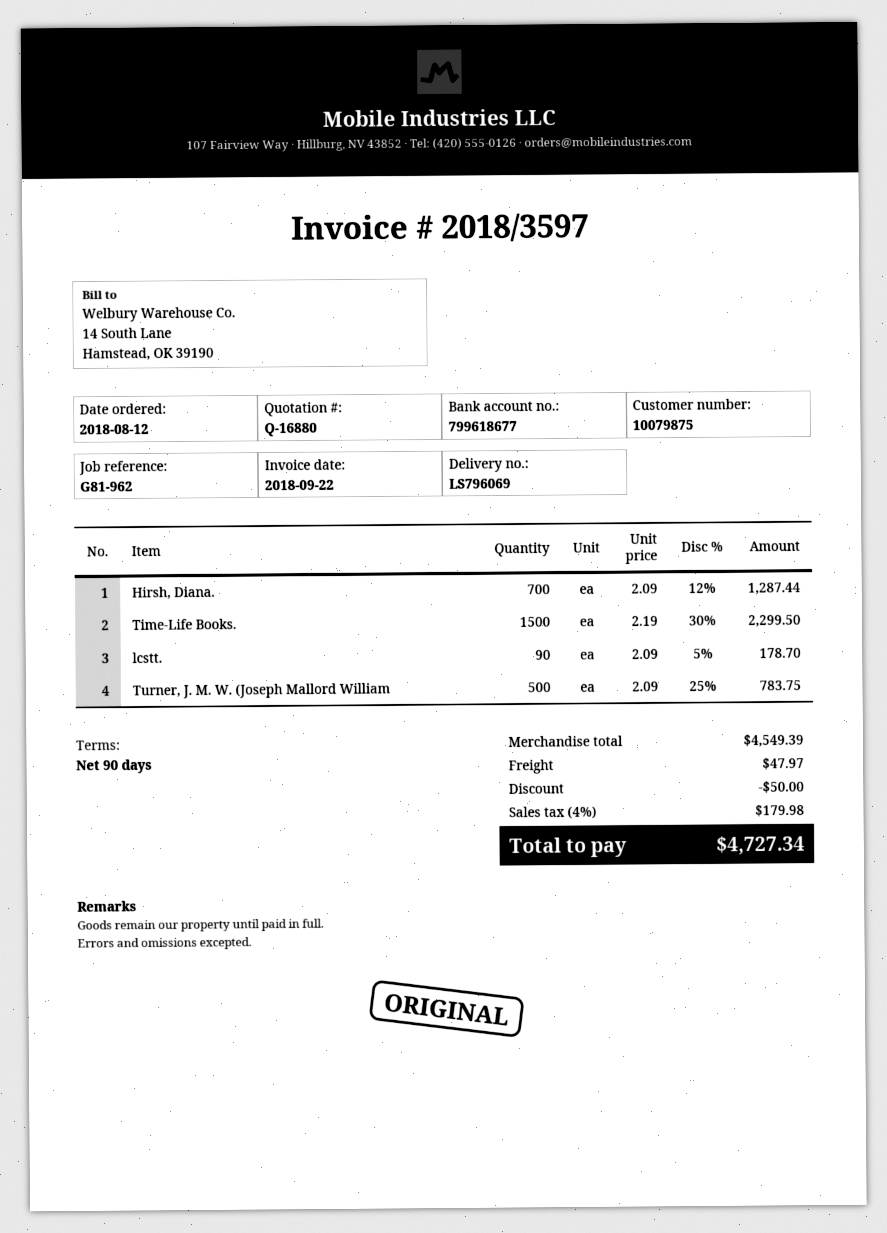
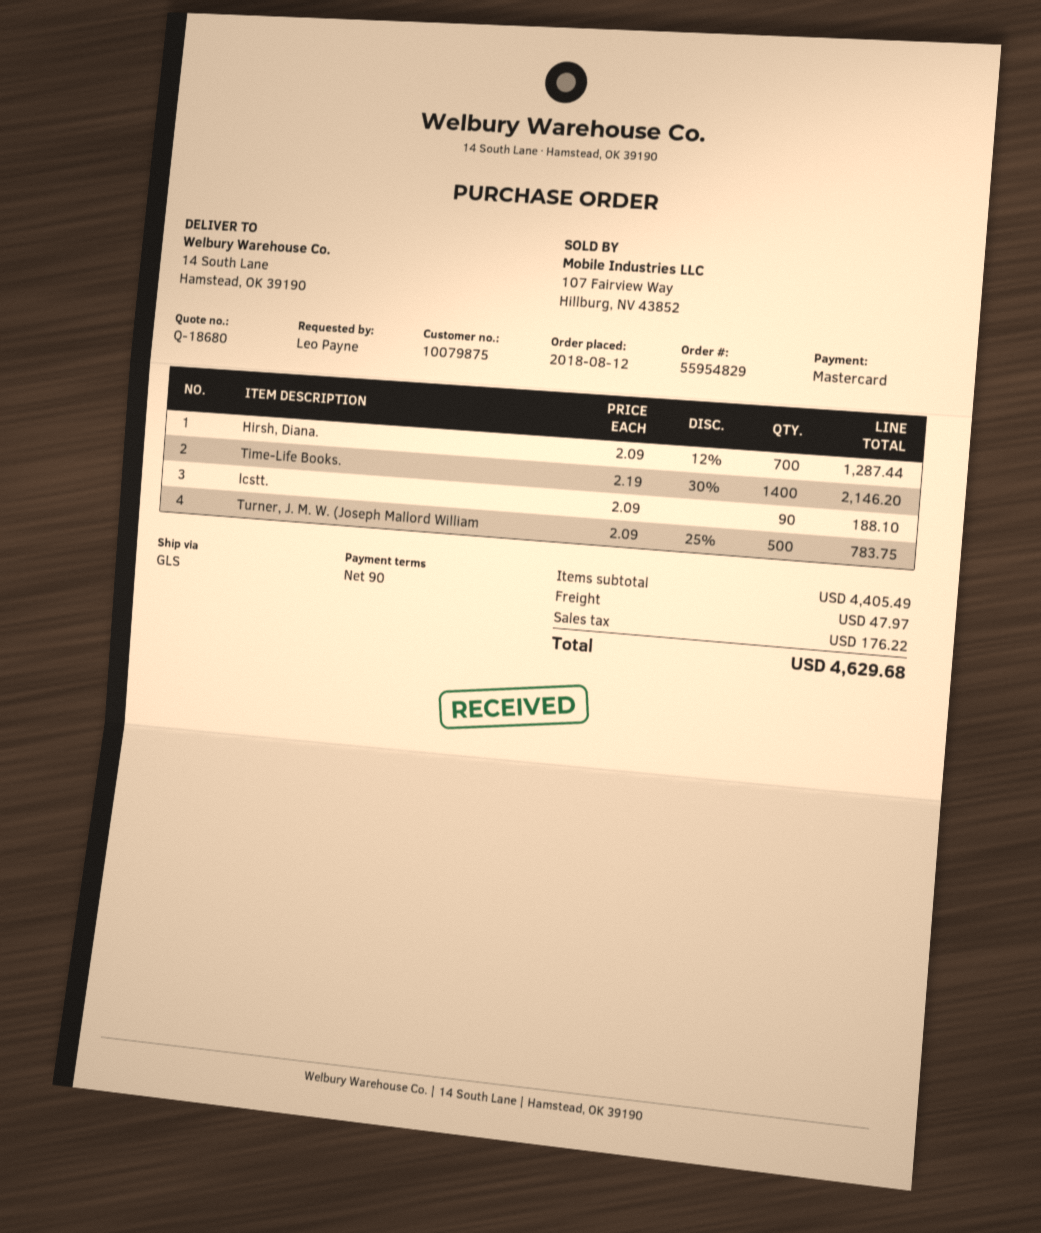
quote number: Q-16880 -> Q-18680
Time-Life Books.: 1500 x 2.19 - 30% = 2299.50 -> 1400 x 2.19 - 30% = 2146.20
lcstt.: 90 x 2.09 - 5% = 178.70 -> 90 x 2.09 = 188.10
subtotal: 4549.39 -> 4405.49
discount: 50.00 -> none
tax: 179.98 -> 176.22
total: 4727.34 -> 4629.68

